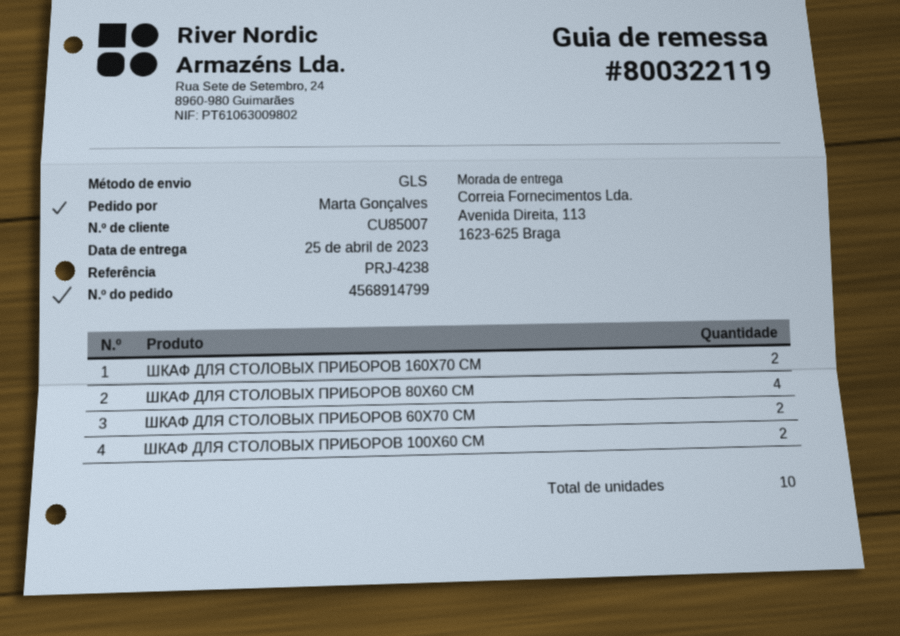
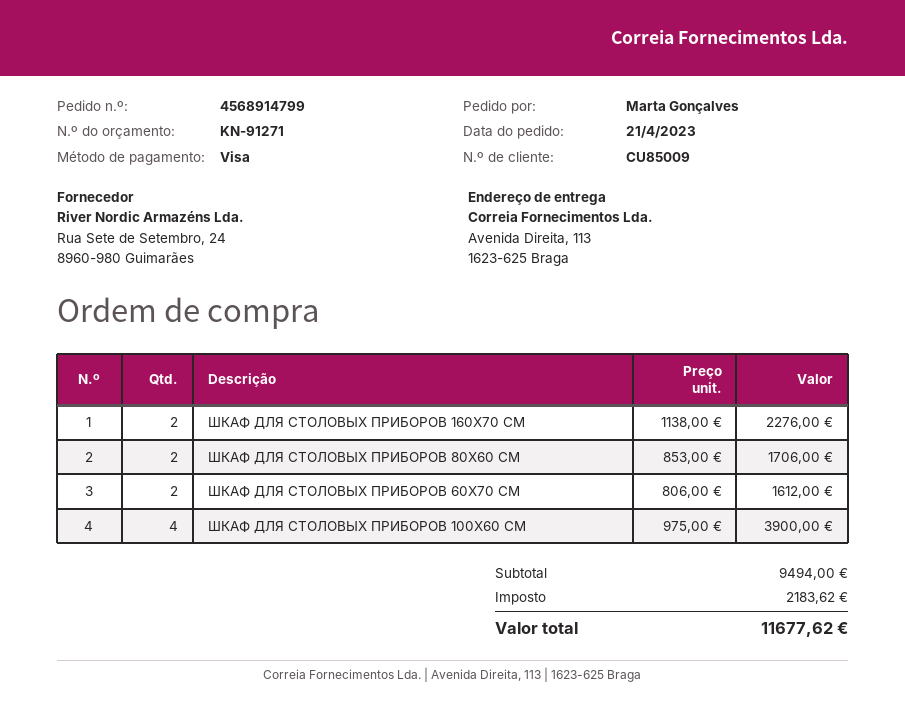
customer number: CU85007 -> CU85009
ШКАФ ДЛЯ СТОЛОВЫХ ПРИБОРОВ 80X60 СМ: 4 -> 2
ШКАФ ДЛЯ СТОЛОВЫХ ПРИБОРОВ 100X60 СМ: 2 -> 4

